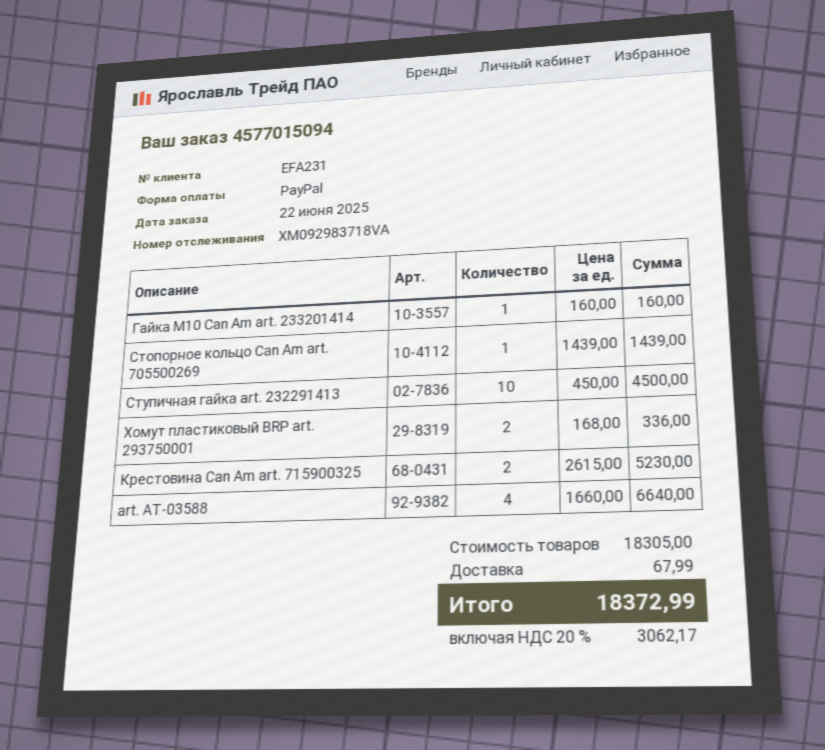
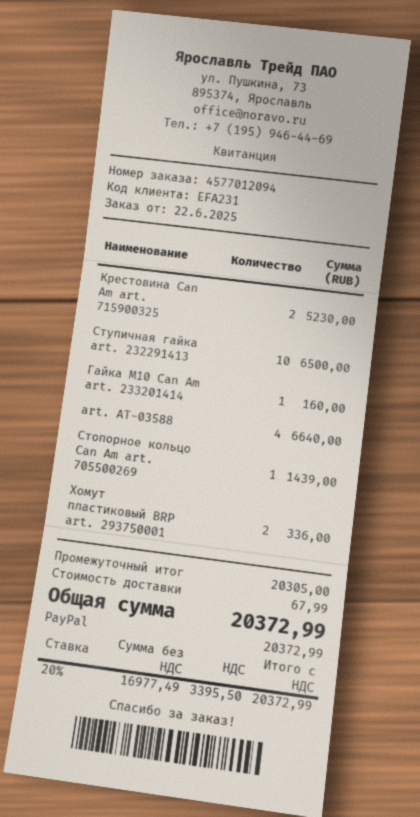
order number: 4577015094 -> 4577012094
Ступичная гайка art. 232291413: 10 for 4500.00 -> 10 for 6500.00
subtotal: 18305.00 -> 20305.00
tax: 20% = 3062.17 -> 20% = 3395.50
total: 18372.99 -> 20372.99

